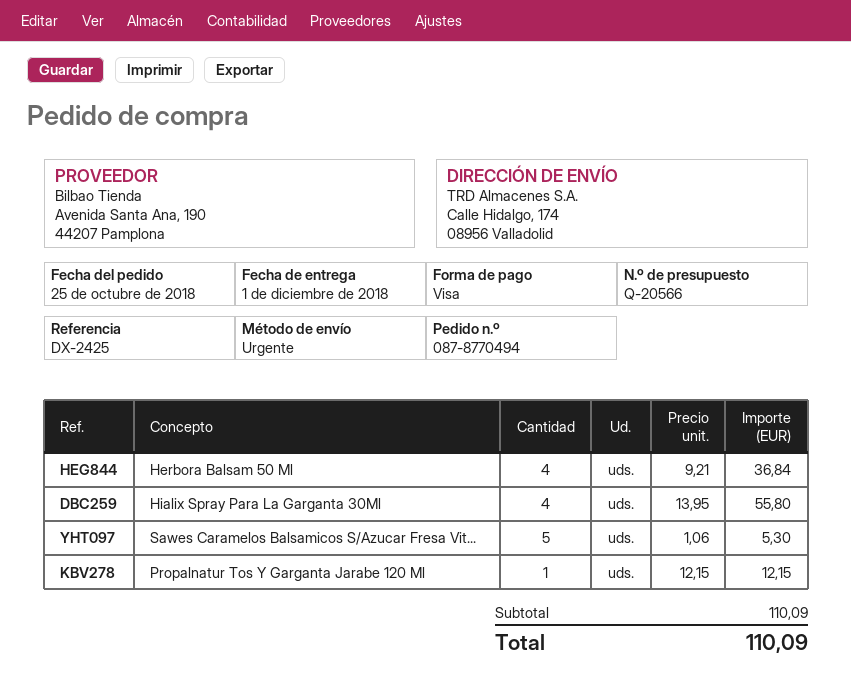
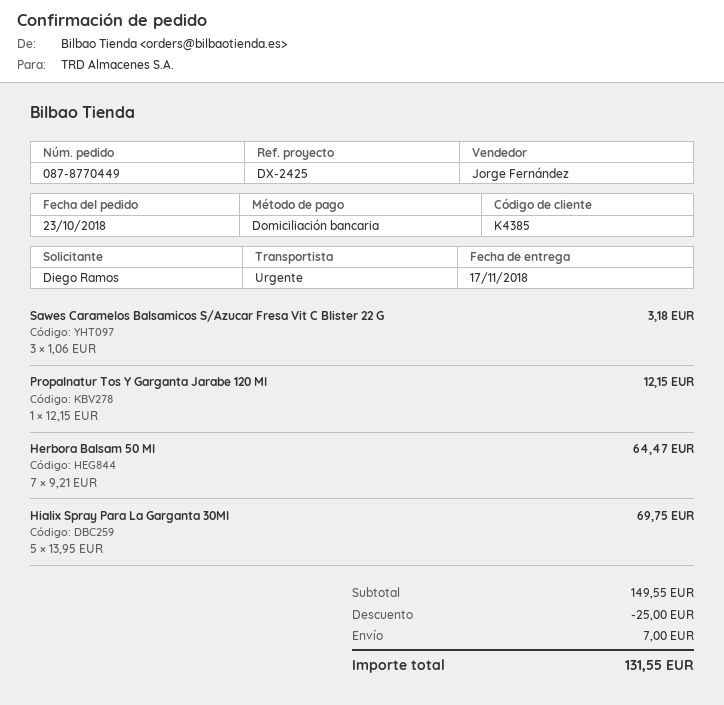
order number: 087-8770494 -> 087-8770449
order date: 2018-10-25 -> 2018-10-23
delivery date: 2018-12-01 -> 2018-11-17
payment method: Visa -> direct debit
Herbora Balsam 50 Ml: 4 x 9.21 = 36.84 -> 7 x 9.21 = 64.47
Hialix Spray Para La Garganta 30Ml: 4 x 13.95 = 55.80 -> 5 x 13.95 = 69.75
Sawes Caramelos Balsamicos S/Azucar Fresa Vit...: 5 x 1.06 = 5.30 -> 3 x 1.06 = 3.18
subtotal: 110.09 -> 149.55
discount: none -> 25.00
shipping: none -> 7.00
total: 110.09 -> 131.55

